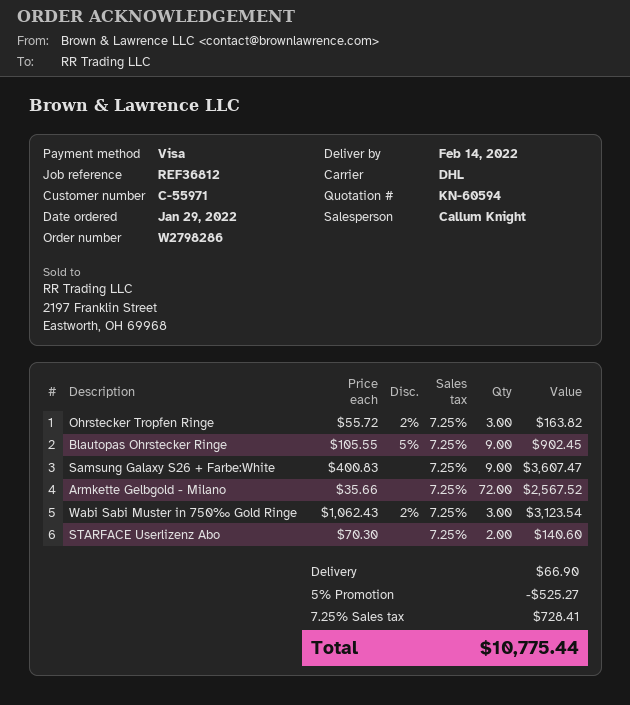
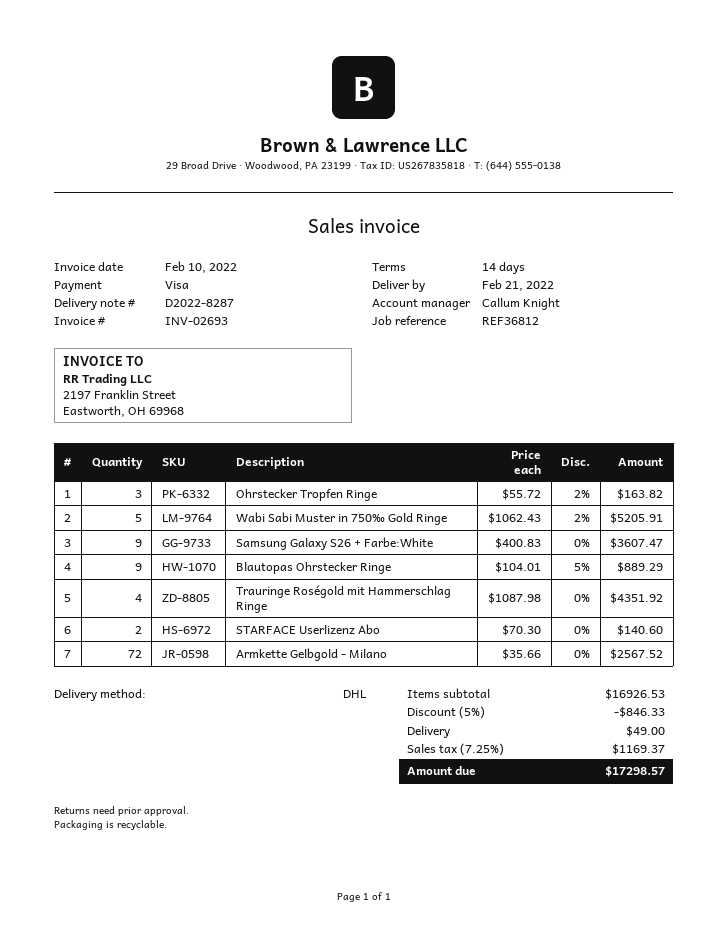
delivery date: 2022-02-14 -> 2022-02-21
Blautopas Ohrstecker Ringe: 9 x 105.55 - 5% = 902.45 -> 9 x 104.01 - 5% = 889.29
Wabi Sabi Muster in 750‰ Gold Ringe: 3 x 1062.43 - 2% = 3123.54 -> 5 x 1062.43 - 2% = 5205.91
Trauringe Roségold mit Hammerschlag Ringe: none -> 4 x 1087.98 = 4351.92
discount: 5% = 525.27 -> 5% = 846.33
shipping: 66.90 -> 49.00
tax: 7.25% = 728.41 -> 7.25% = 1169.37
total: 10775.44 -> 17298.57

